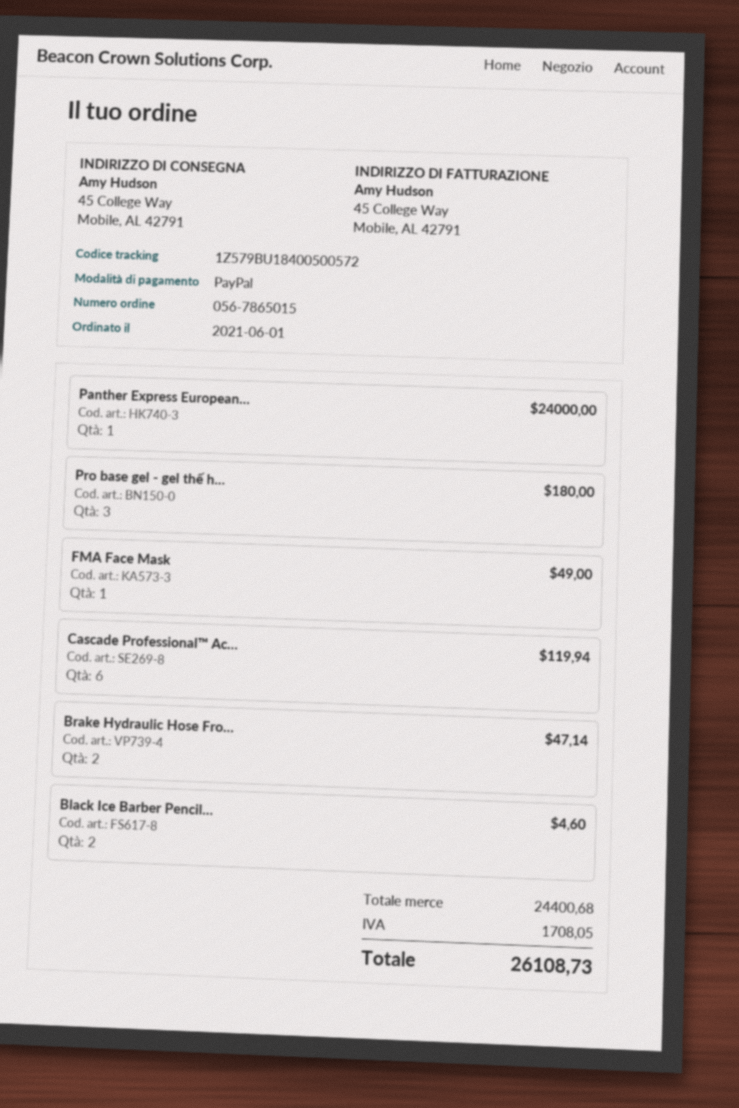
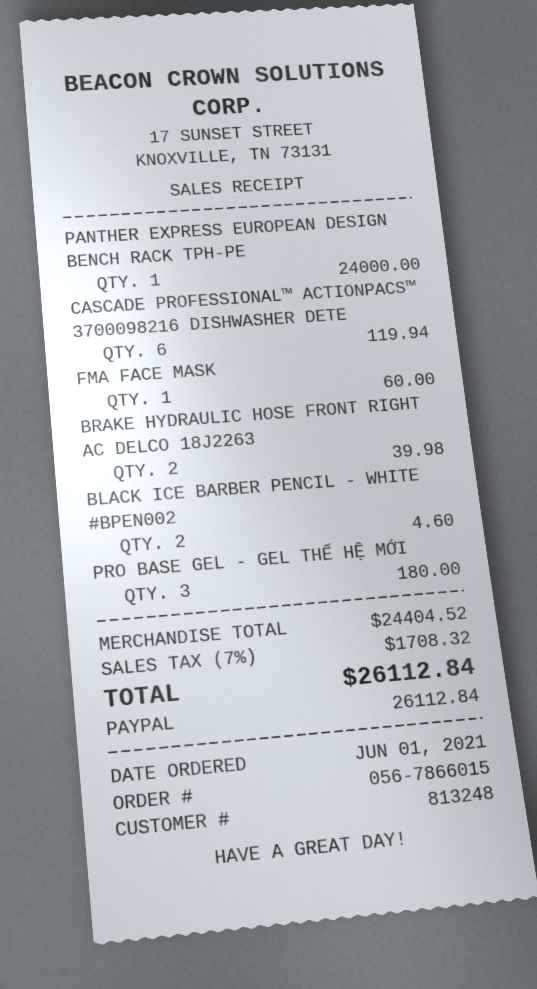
order number: 056-7865015 -> 056-7866015
FMA Face Mask: 1 for 49.00 -> 1 for 60.00
Brake Hydraulic Hose Fro...: 2 for 47.14 -> 2 for 39.98
subtotal: 24400.68 -> 24404.52
tax: 1708.05 -> 1708.32
total: 26108.73 -> 26112.84

